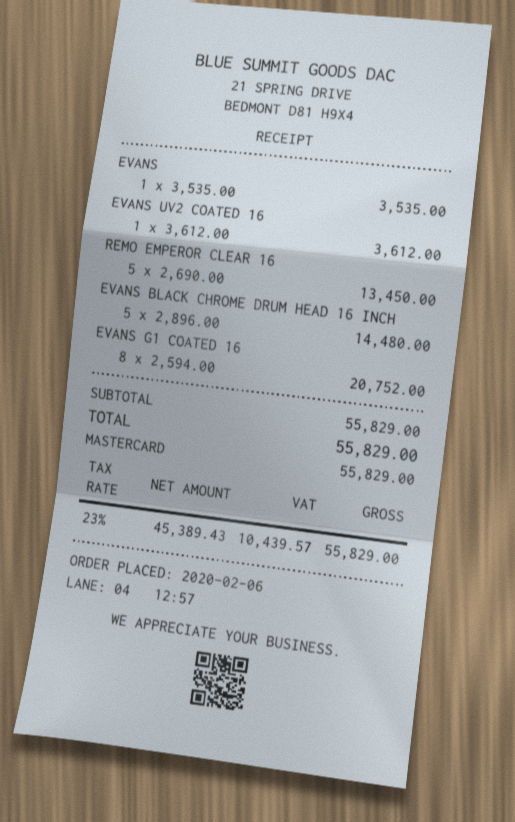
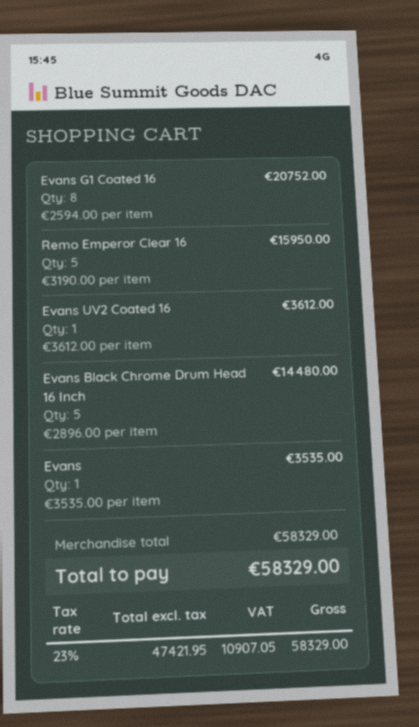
REMO EMPEROR CLEAR 16: 5 x 2690.00 = 13450.00 -> 5 x 3190.00 = 15950.00
subtotal: 55829.00 -> 58329.00
net: 45389.43 -> 47421.95
tax: 23% = 10439.57 -> 23% = 10907.05
total: 55829.00 -> 58329.00

